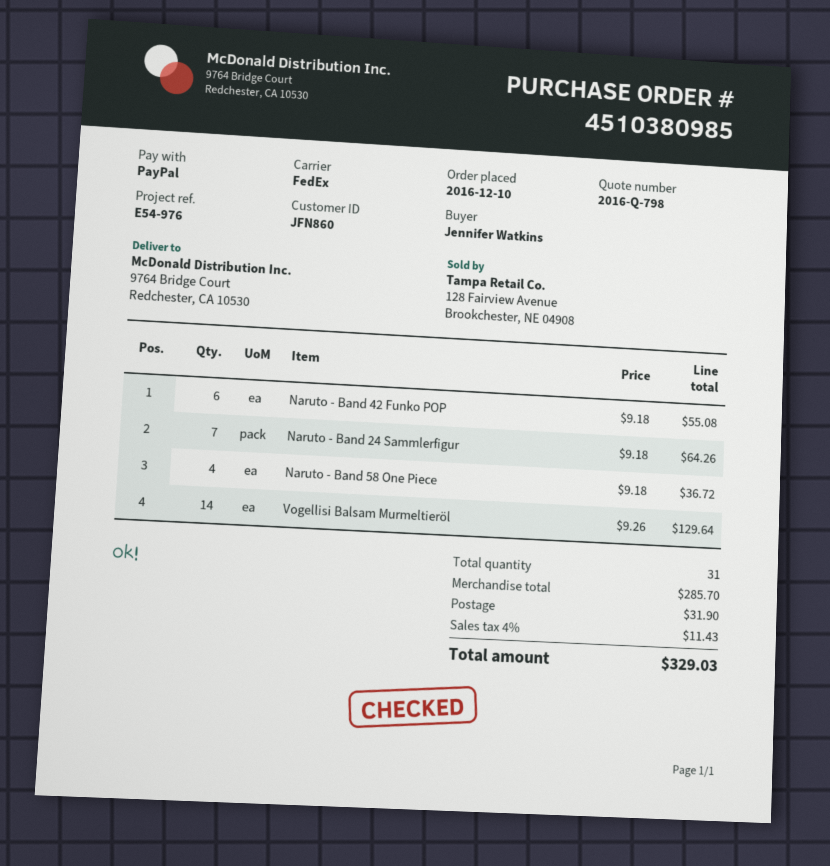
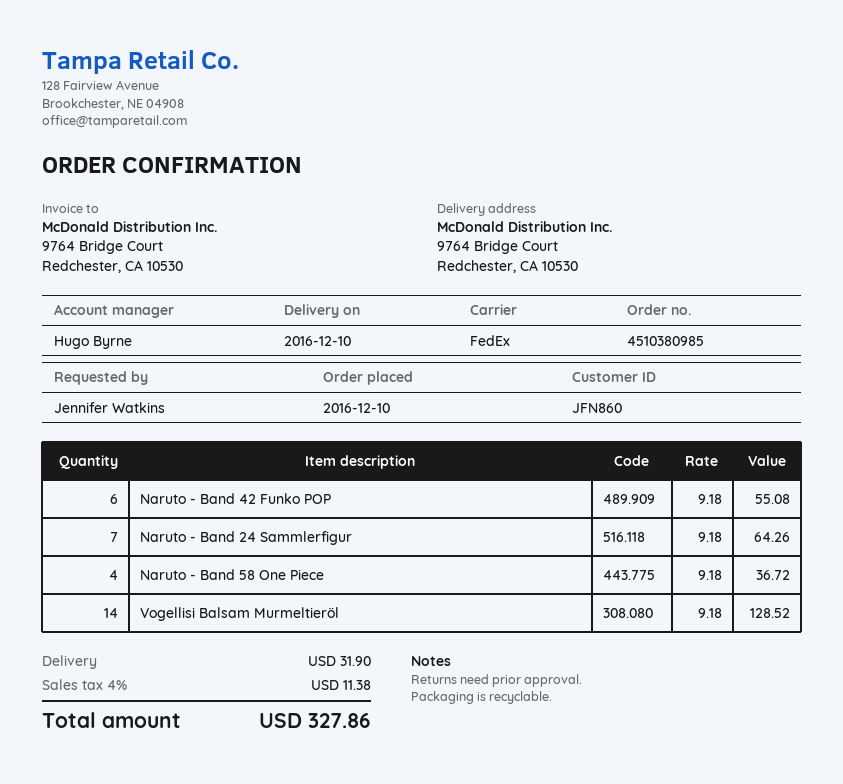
Vogellisi Balsam Murmeltieröl: 14 x 9.26 = 129.64 -> 14 x 9.18 = 128.52
tax: 4% = 11.43 -> 4% = 11.38
total: 329.03 -> 327.86

